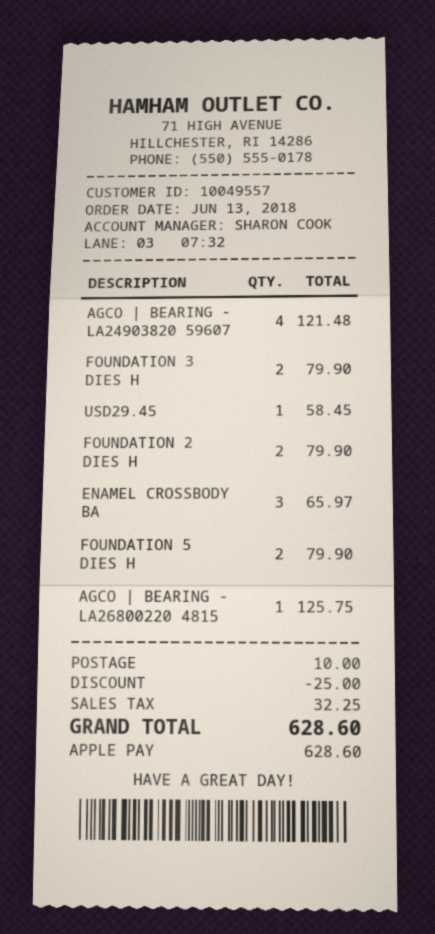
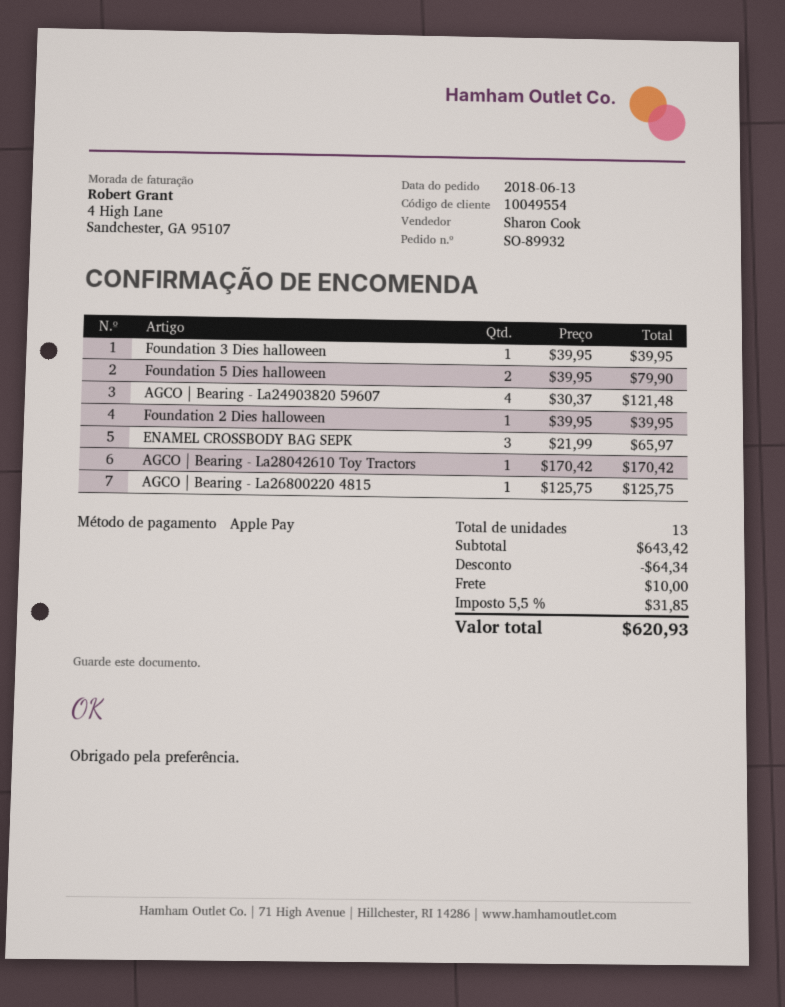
customer number: 10049557 -> 10049554
FOUNDATION 3 DIES H: 2 for 79.90 -> 1 for 39.95
USD29.45: 1 for 58.45 -> none
FOUNDATION 2 DIES H: 2 for 79.90 -> 1 for 39.95
AGCO | Bearing - La28042610 Toy Tractors: none -> 1 for 170.42
discount: 25.00 -> 64.34
tax: 32.25 -> 31.85
total: 628.60 -> 620.93

